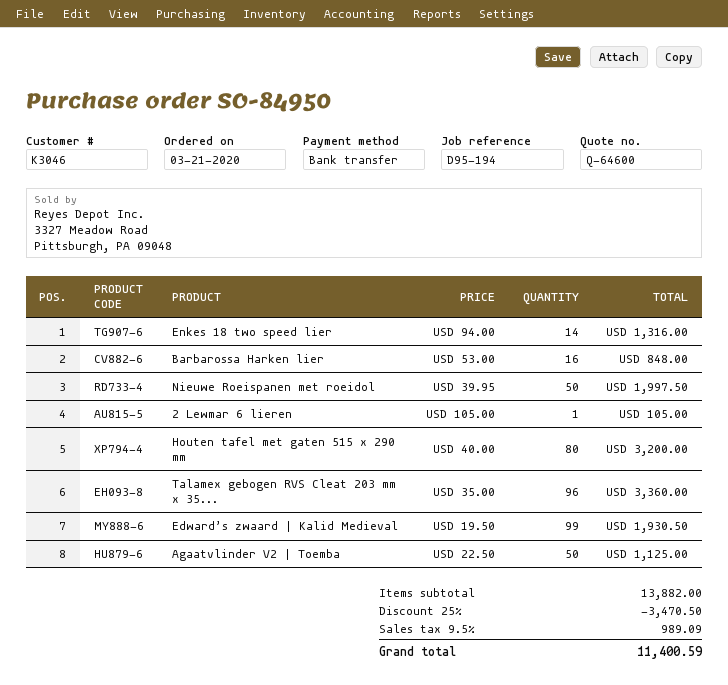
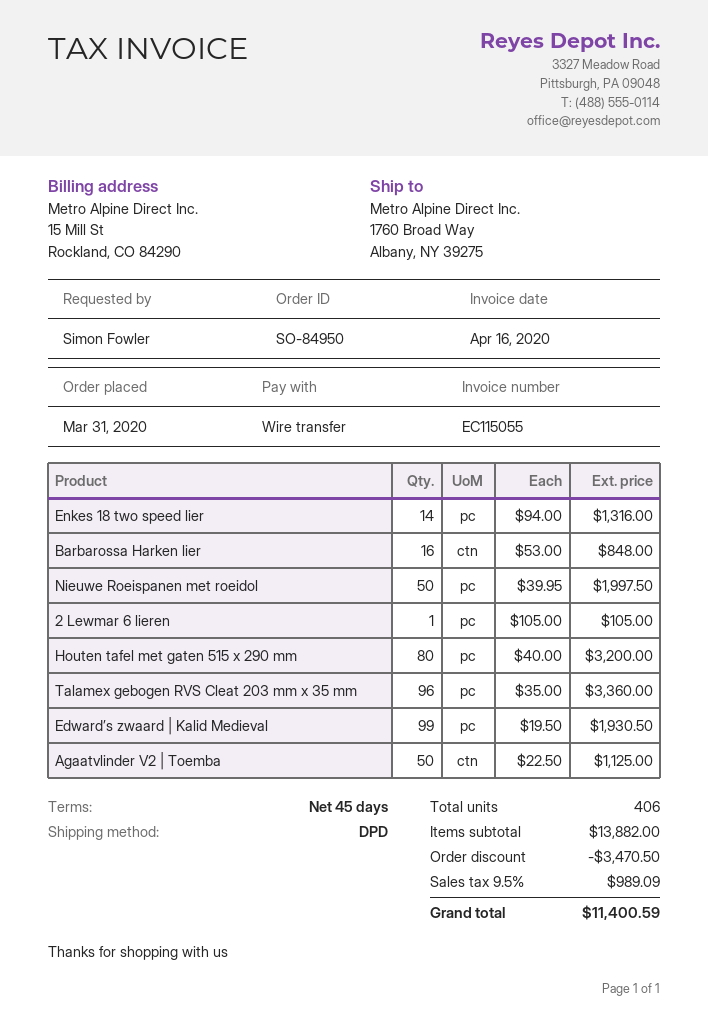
order date: 2020-03-21 -> 2020-03-31

